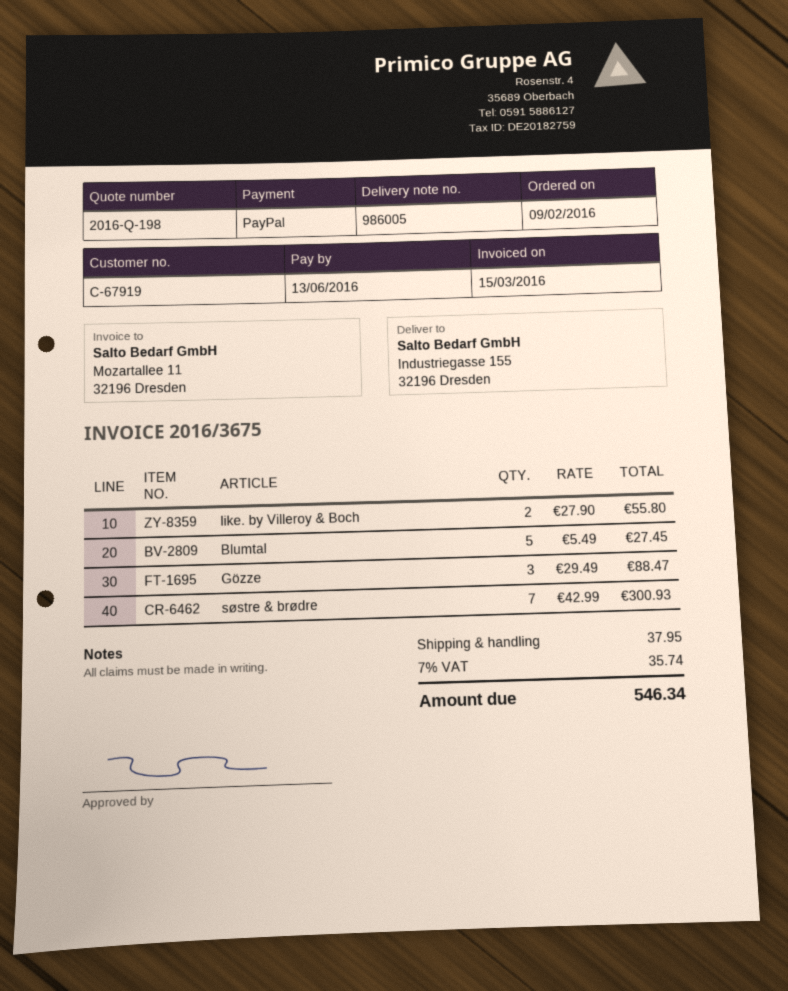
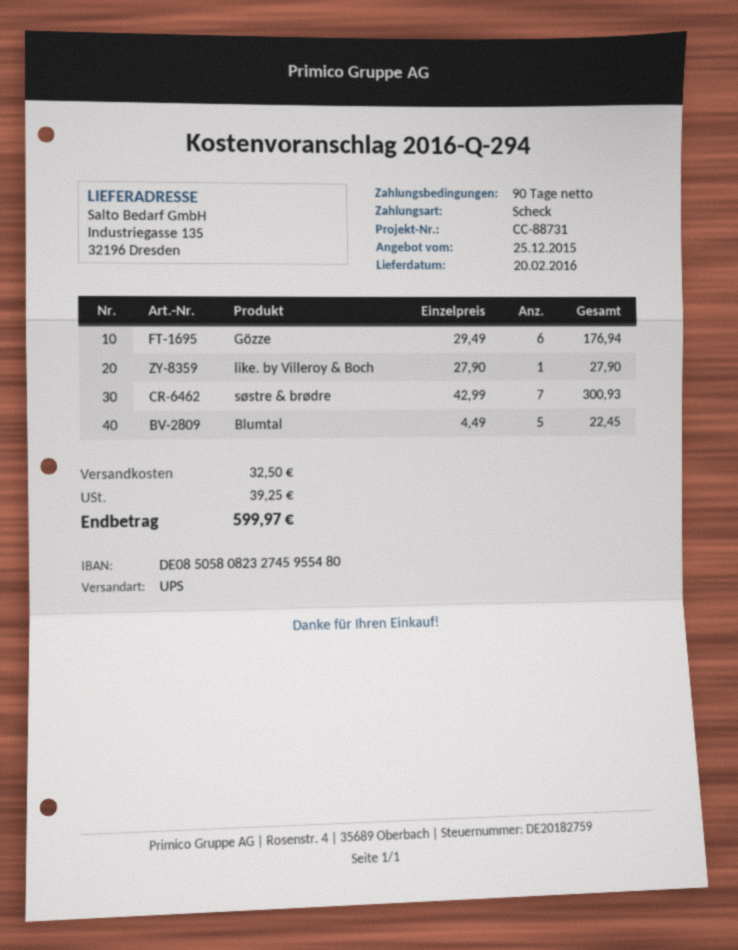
quote number: 2016-Q-198 -> 2016-Q-294
payment method: PayPal -> cheque
ship to: Industriegasse 155, 32196 Dresden -> Industriegasse 135, 32196 Dresden
like. by Villeroy & Boch: 2 x 27.90 = 55.80 -> 1 x 27.90 = 27.90
Blumtal: 5 x 5.49 = 27.45 -> 5 x 4.49 = 22.45
Gözze: 3 x 29.49 = 88.47 -> 6 x 29.49 = 176.94
shipping: 37.95 -> 32.50
tax: 35.74 -> 39.25
total: 546.34 -> 599.97

